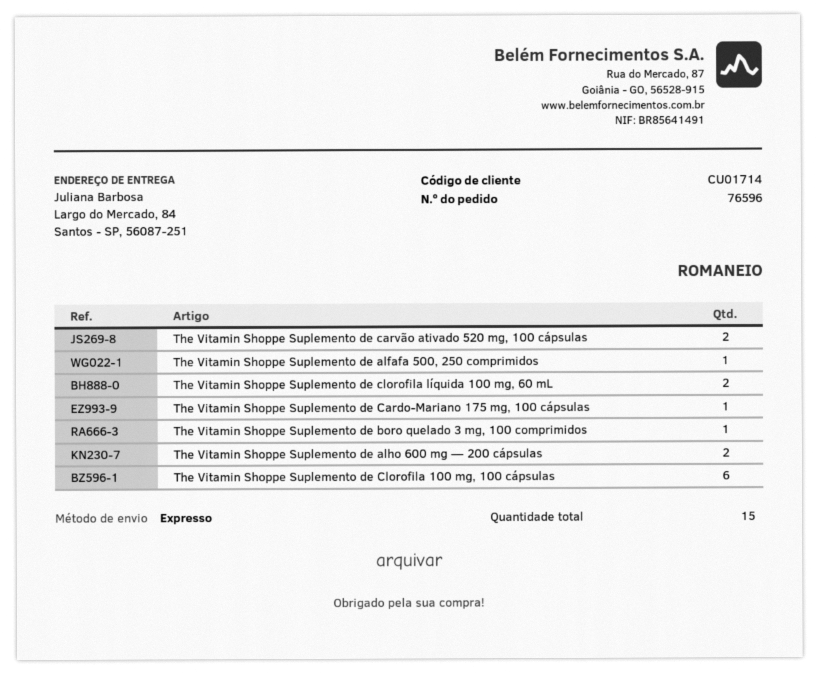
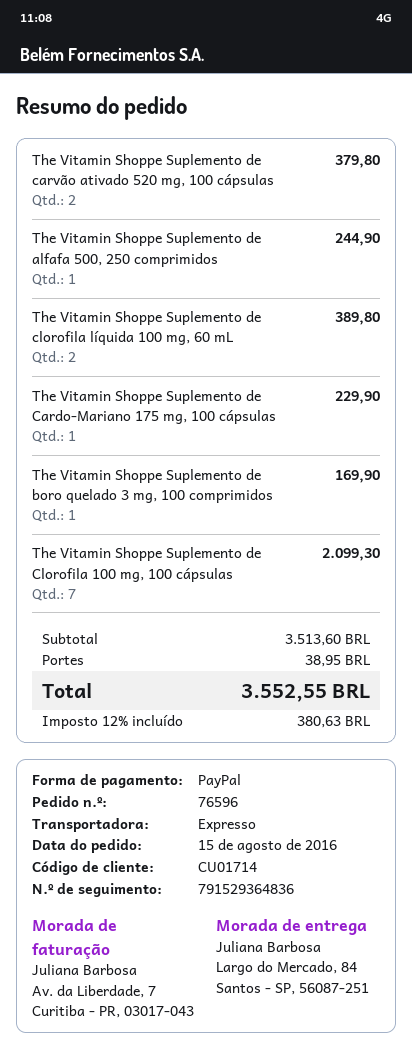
The Vitamin Shoppe Suplemento de alho 600 mg — 200 cápsulas: 2 -> none
The Vitamin Shoppe Suplemento de Clorofila 100 mg, 100 cápsulas: 6 -> 7

